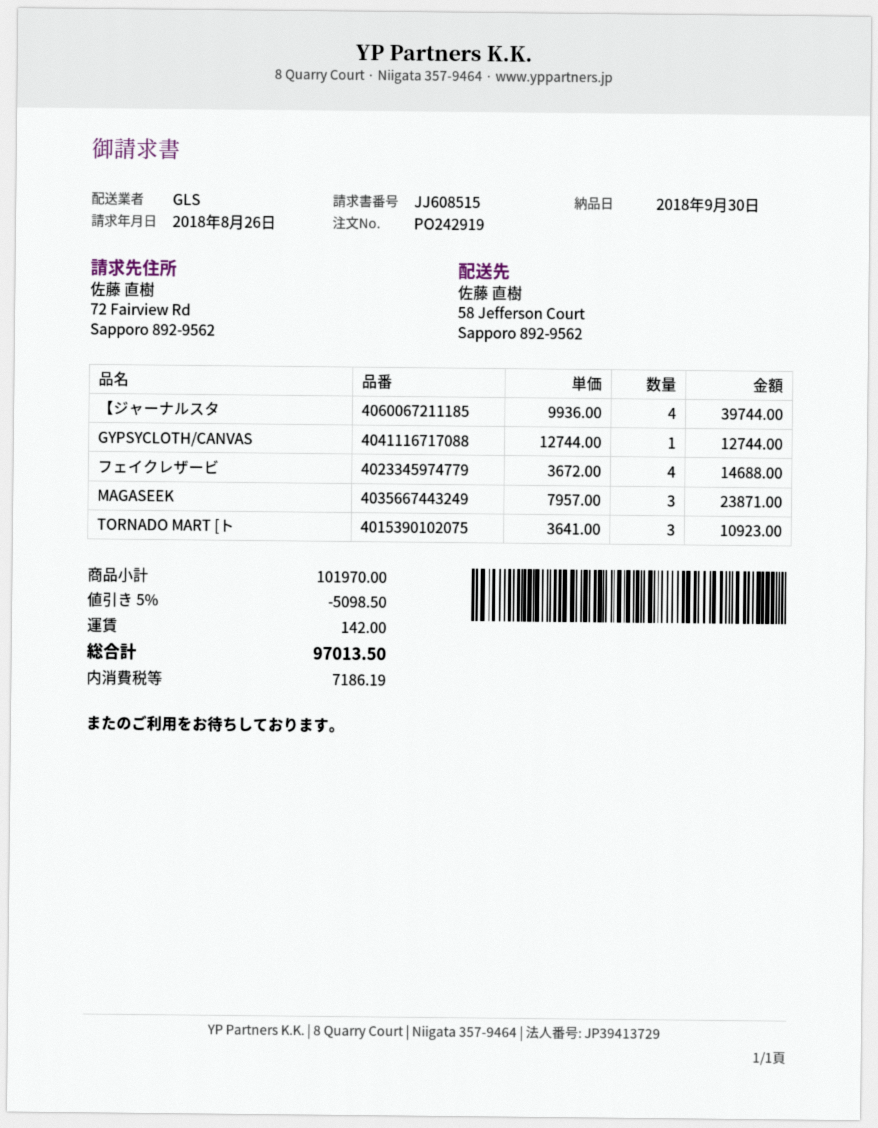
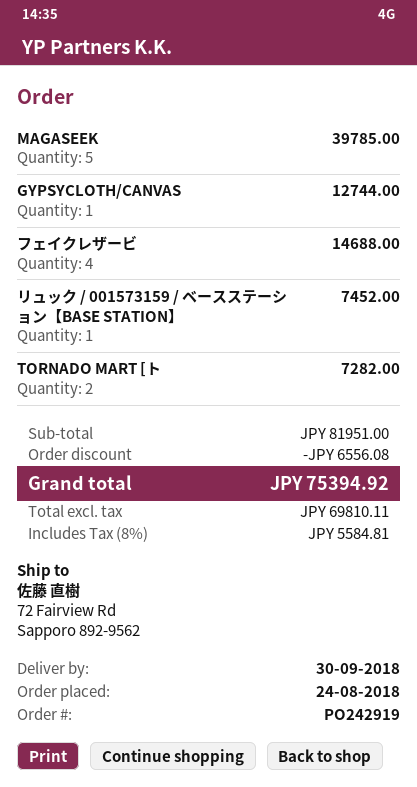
ship to: 58 Jefferson Court, Sapporo 892-9562 -> 72 Fairview Rd, Sapporo 892-9562
【ジャーナルスタ: 4 for 39744.00 -> none
MAGASEEK: 3 for 23871.00 -> 5 for 39785.00
TORNADO MART [ト: 3 for 10923.00 -> 2 for 7282.00
リュック / 001573159 / ベースステーション【BASE STATION】: none -> 1 for 7452.00
subtotal: 101970.00 -> 81951.00
discount: 5098.50 -> 6556.08
shipping: 142.00 -> none
tax: 7186.19 -> 5584.81
total: 97013.50 -> 75394.92

